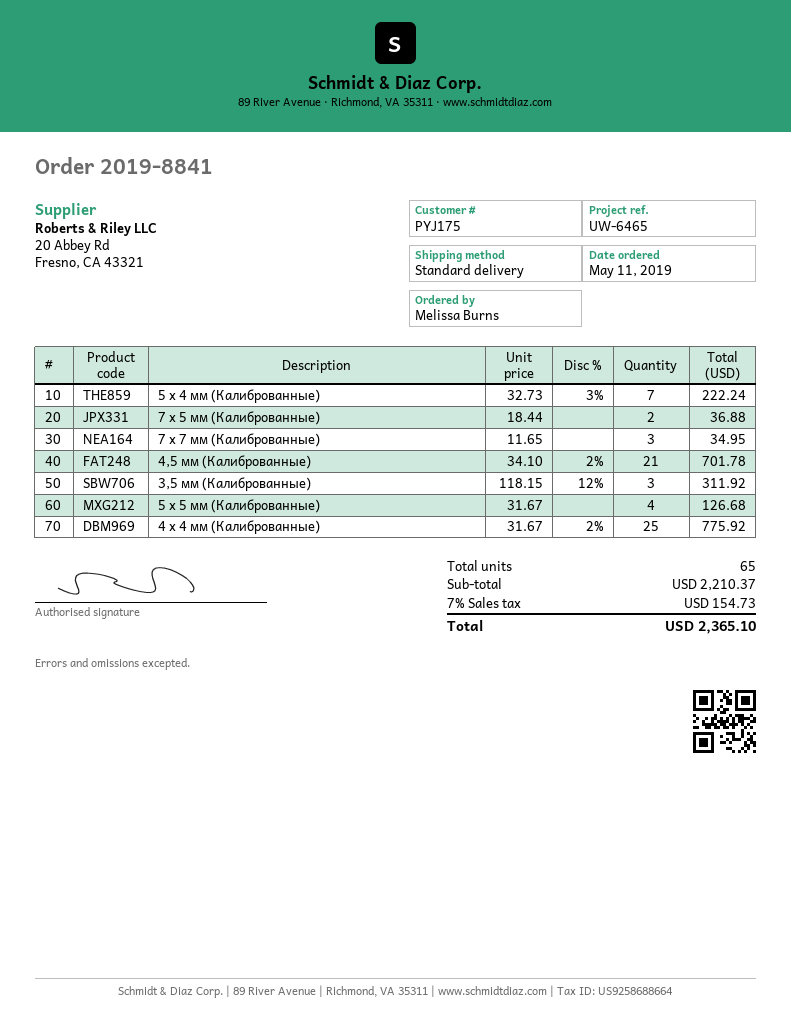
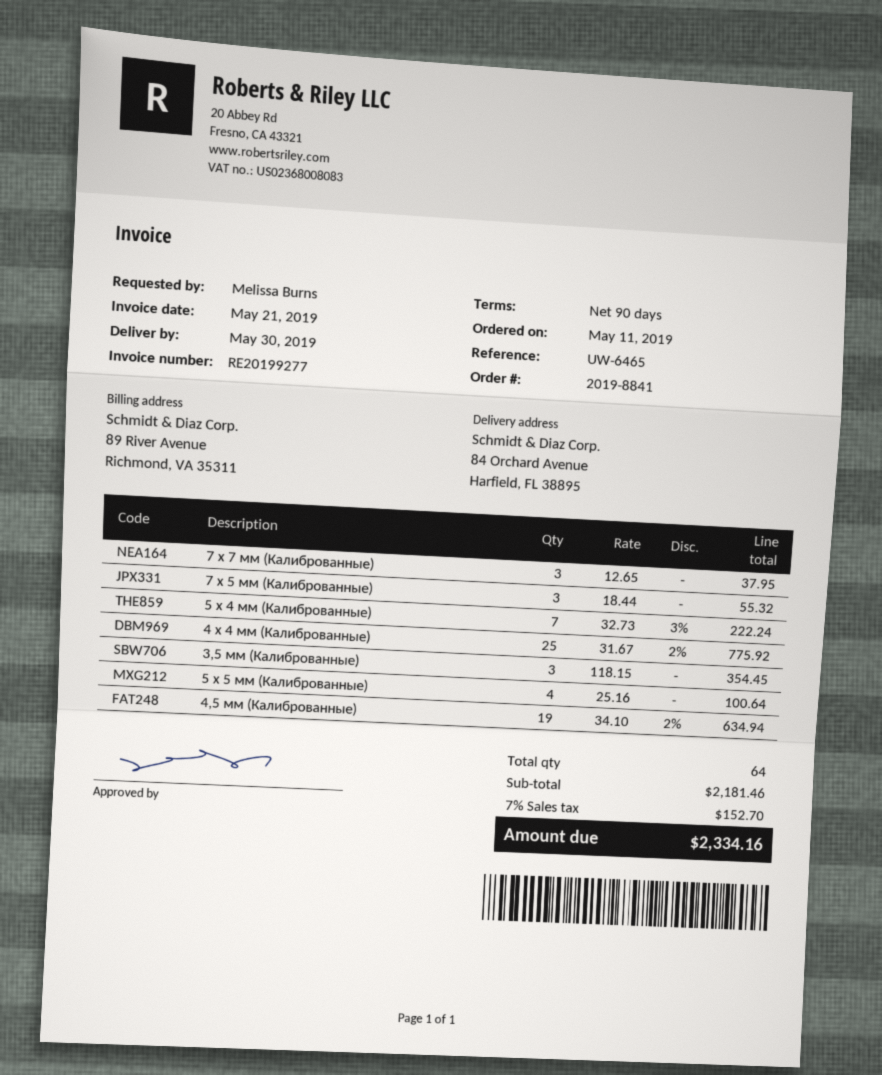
7 x 5 мм (Калиброванные): 2 x 18.44 = 36.88 -> 3 x 18.44 = 55.32
7 x 7 мм (Калиброванные): 3 x 11.65 = 34.95 -> 3 x 12.65 = 37.95
4,5 мм (Калиброванные): 21 x 34.10 - 2% = 701.78 -> 19 x 34.10 - 2% = 634.94
3,5 мм (Калиброванные): 3 x 118.15 - 12% = 311.92 -> 3 x 118.15 = 354.45
5 x 5 мм (Калиброванные): 4 x 31.67 = 126.68 -> 4 x 25.16 = 100.64
total quantity: 65 -> 64
subtotal: 2210.37 -> 2181.46
tax: 7% = 154.73 -> 7% = 152.70
total: 2365.10 -> 2334.16

